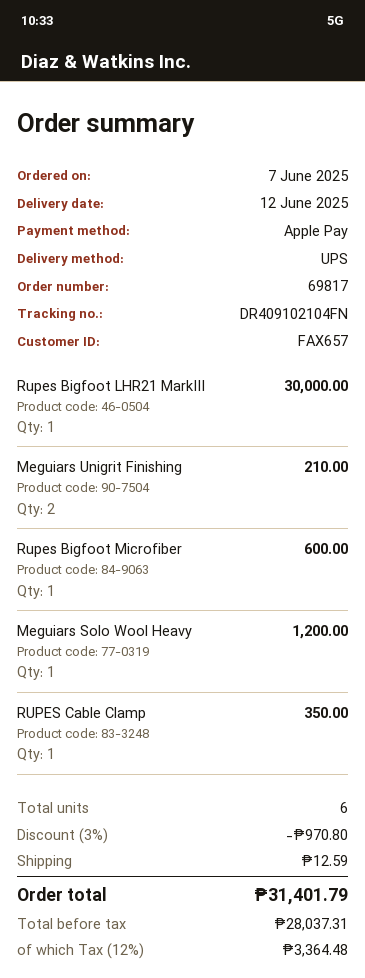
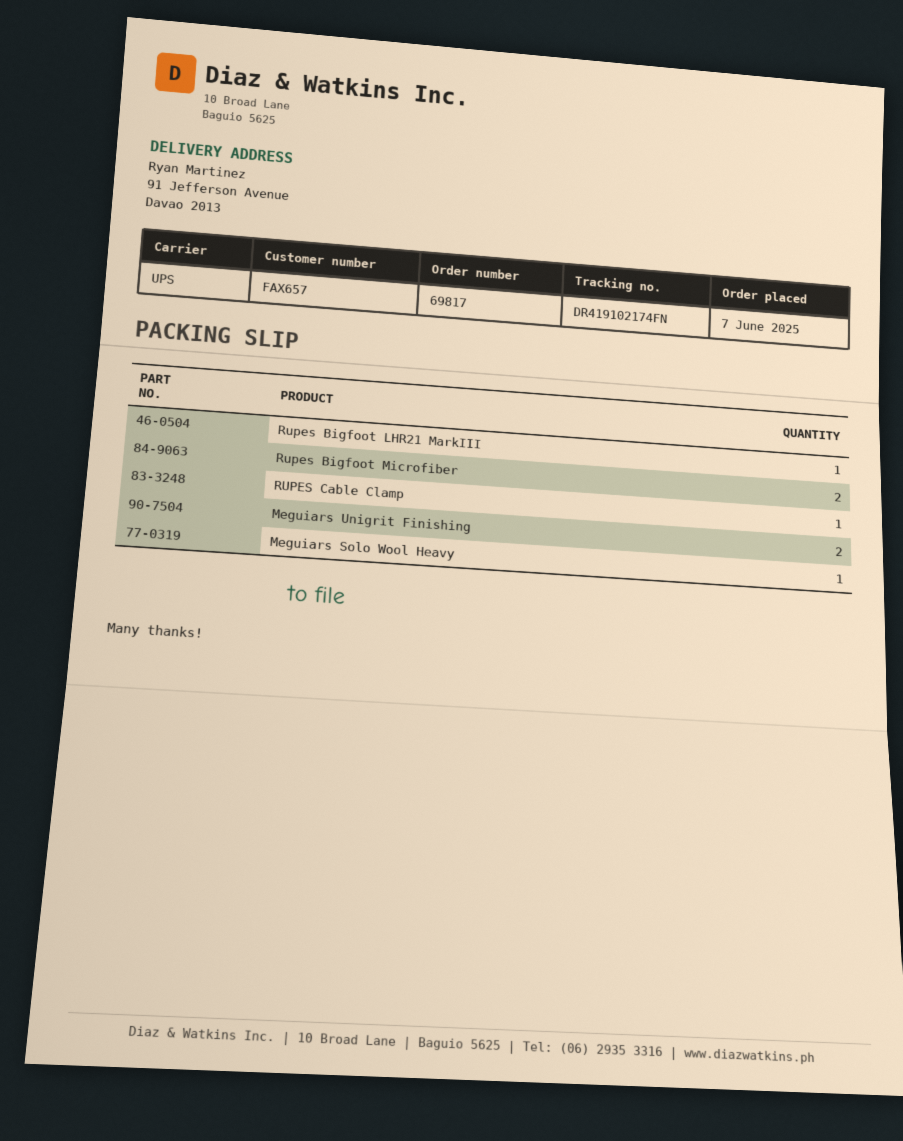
tracking number: DR409102104FN -> DR419102174FN
Rupes Bigfoot Microfiber: 1 -> 2

